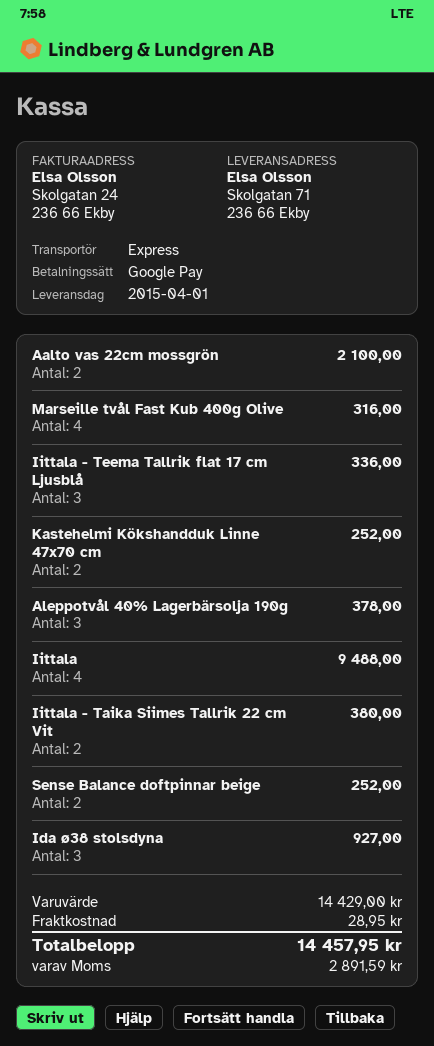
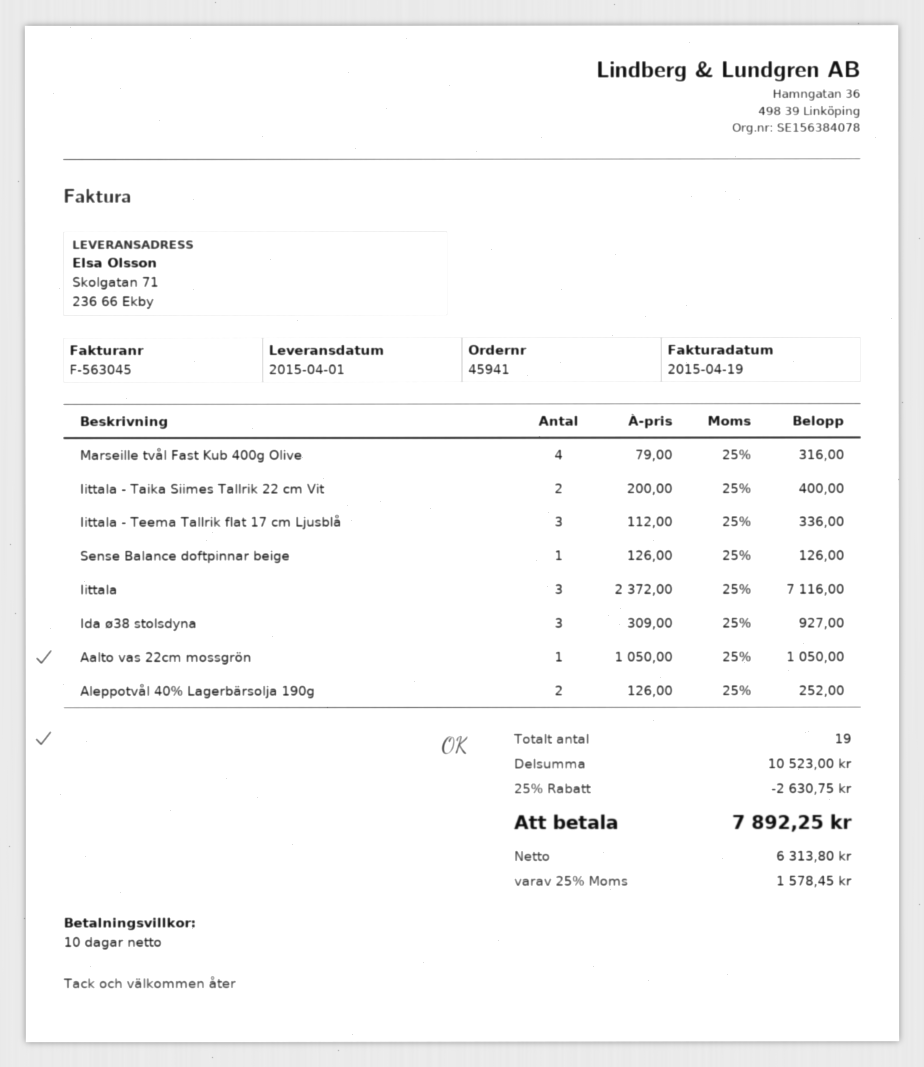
Aalto vas 22cm mossgrön: 2 for 2100.00 -> 1 for 1050.00
Kastehelmi Kökshandduk Linne 47x70 cm: 2 for 252.00 -> none
Aleppotvål 40% Lagerbärsolja 190g: 3 for 378.00 -> 2 for 252.00
Iittala: 4 for 9488.00 -> 3 for 7116.00
Iittala - Taika Siimes Tallrik 22 cm Vit: 2 for 380.00 -> 2 for 400.00
Sense Balance doftpinnar beige: 2 for 252.00 -> 1 for 126.00
subtotal: 14429.00 -> 10523.00
discount: none -> 25% = 2630.75
shipping: 28.95 -> none
tax: 2891.59 -> 1578.45
total: 14457.95 -> 7892.25

